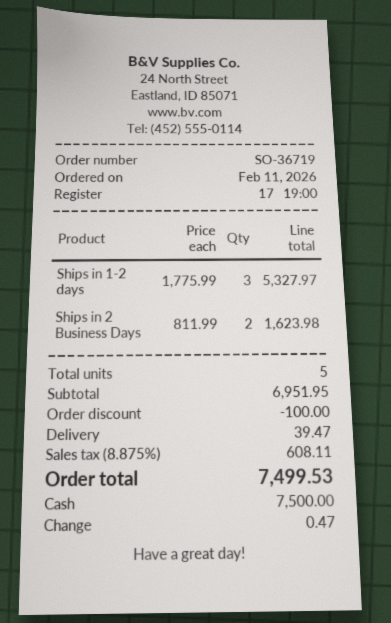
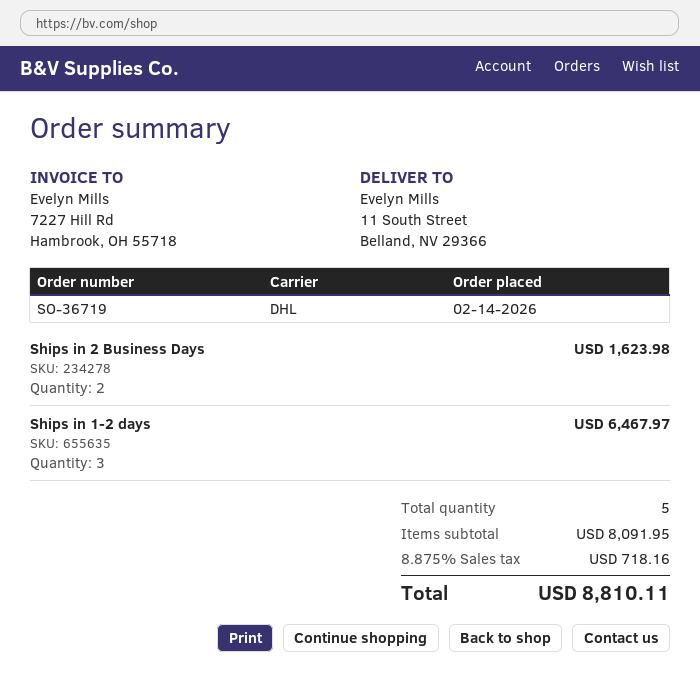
order date: 2026-02-11 -> 2026-02-14
Ships in 1-2 days: 3 for 5327.97 -> 3 for 6467.97
subtotal: 6951.95 -> 8091.95
discount: 100.00 -> none
shipping: 39.47 -> none
tax: 8.875% = 608.11 -> 8.875% = 718.16
total: 7499.53 -> 8810.11

